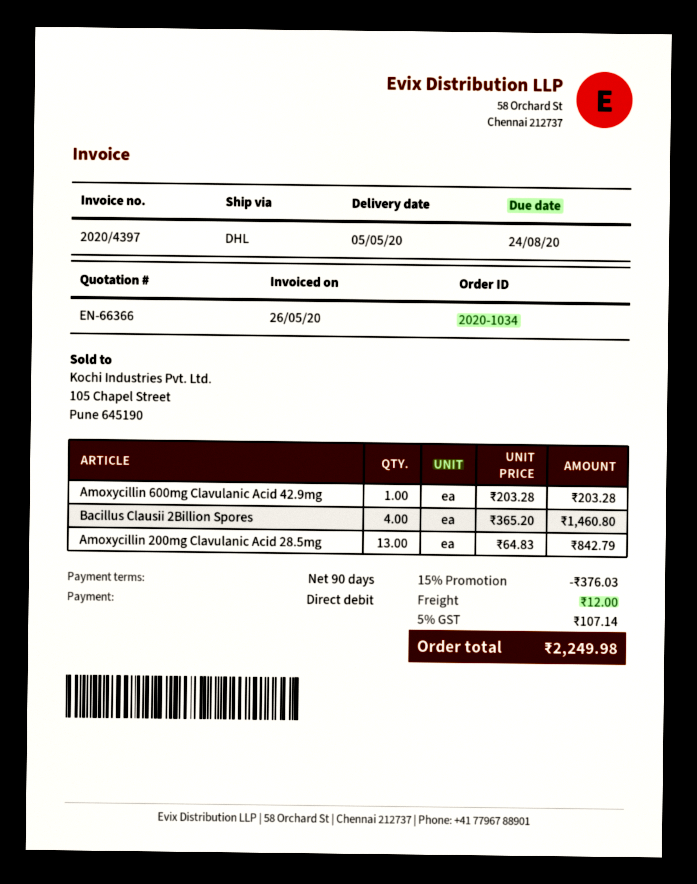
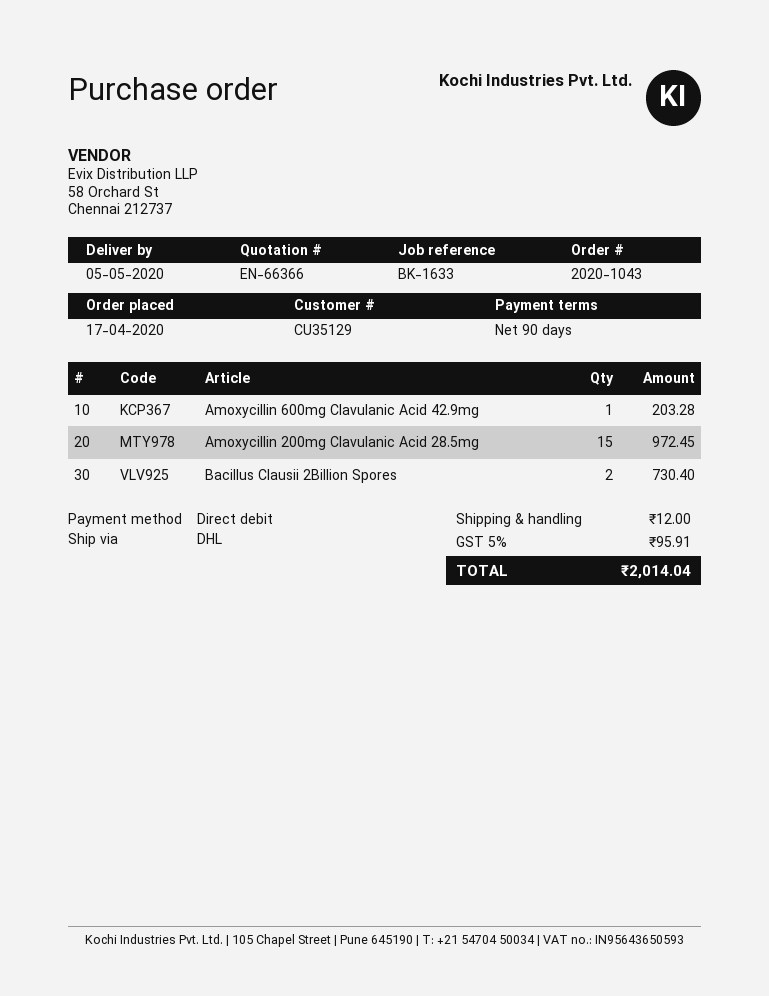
order number: 2020-1034 -> 2020-1043
Bacillus Clausii 2Billion Spores: 4 for 1460.80 -> 2 for 730.40
Amoxycillin 200mg Clavulanic Acid 28.5mg: 13 for 842.79 -> 15 for 972.45
discount: 15% = 376.03 -> none
tax: 5% = 107.14 -> 5% = 95.91
total: 2249.98 -> 2014.04

